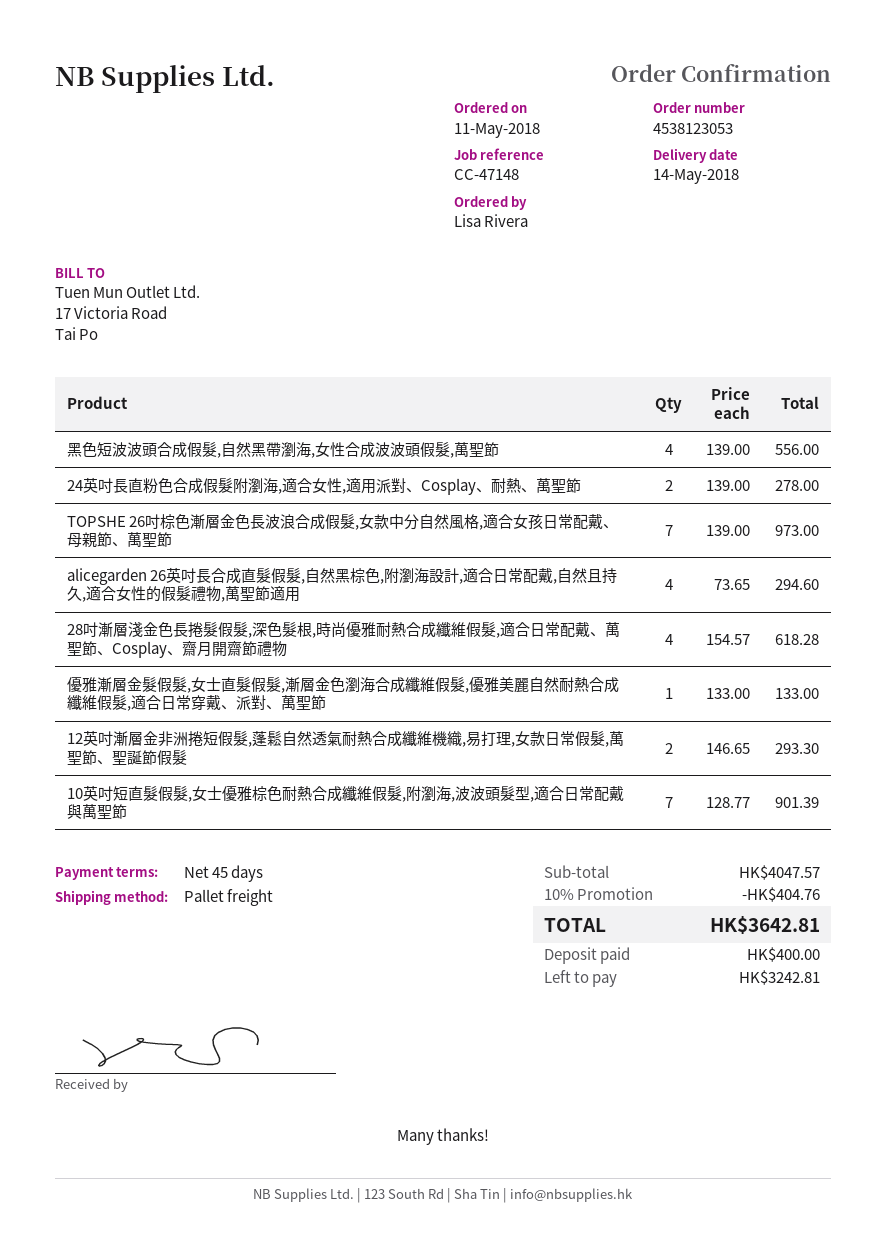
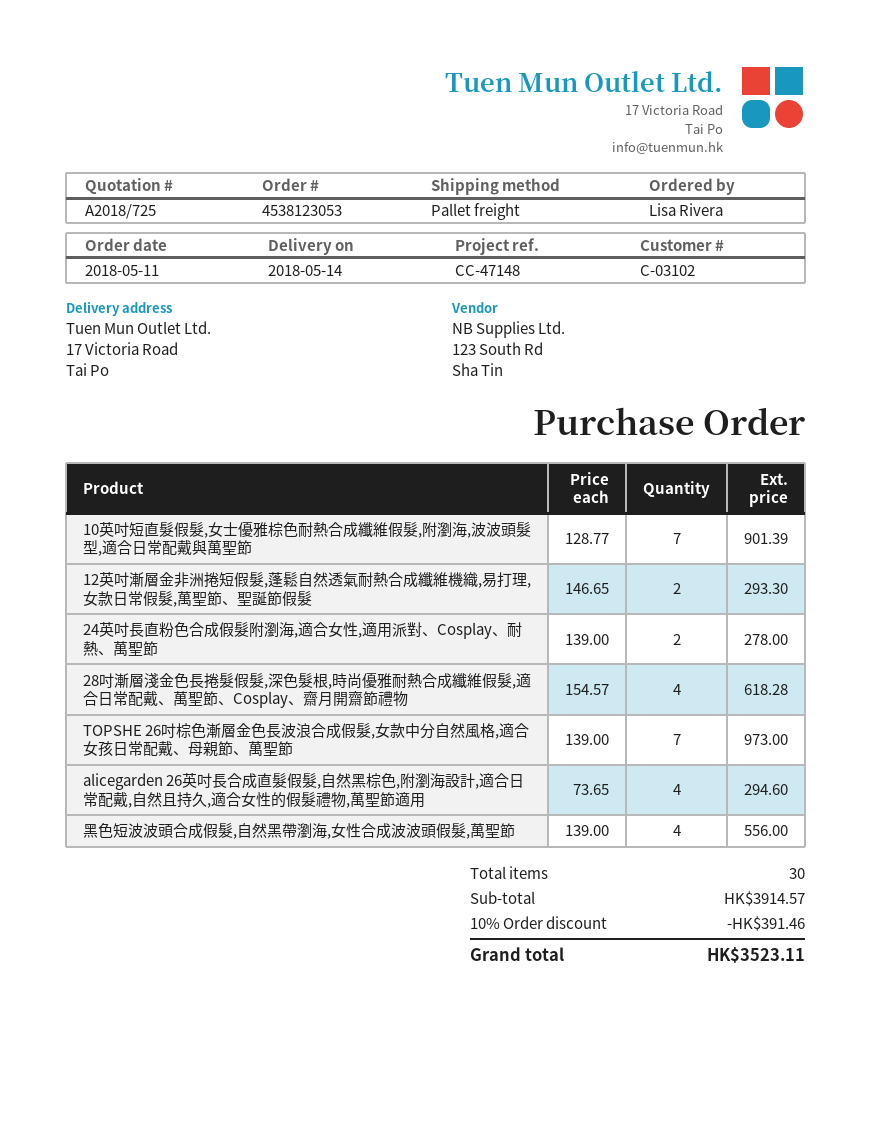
優雅漸層金髮假髮,女士直髮假髮,漸層金色瀏海合成纖維假髮,優雅美麗自然耐熱合成纖維假髮,適合日常穿戴、派對、萬聖節: 1 x 133.00 = 133.00 -> none
subtotal: 4047.57 -> 3914.57
discount: 10% = 404.76 -> 10% = 391.46
total: 3642.81 -> 3523.11

